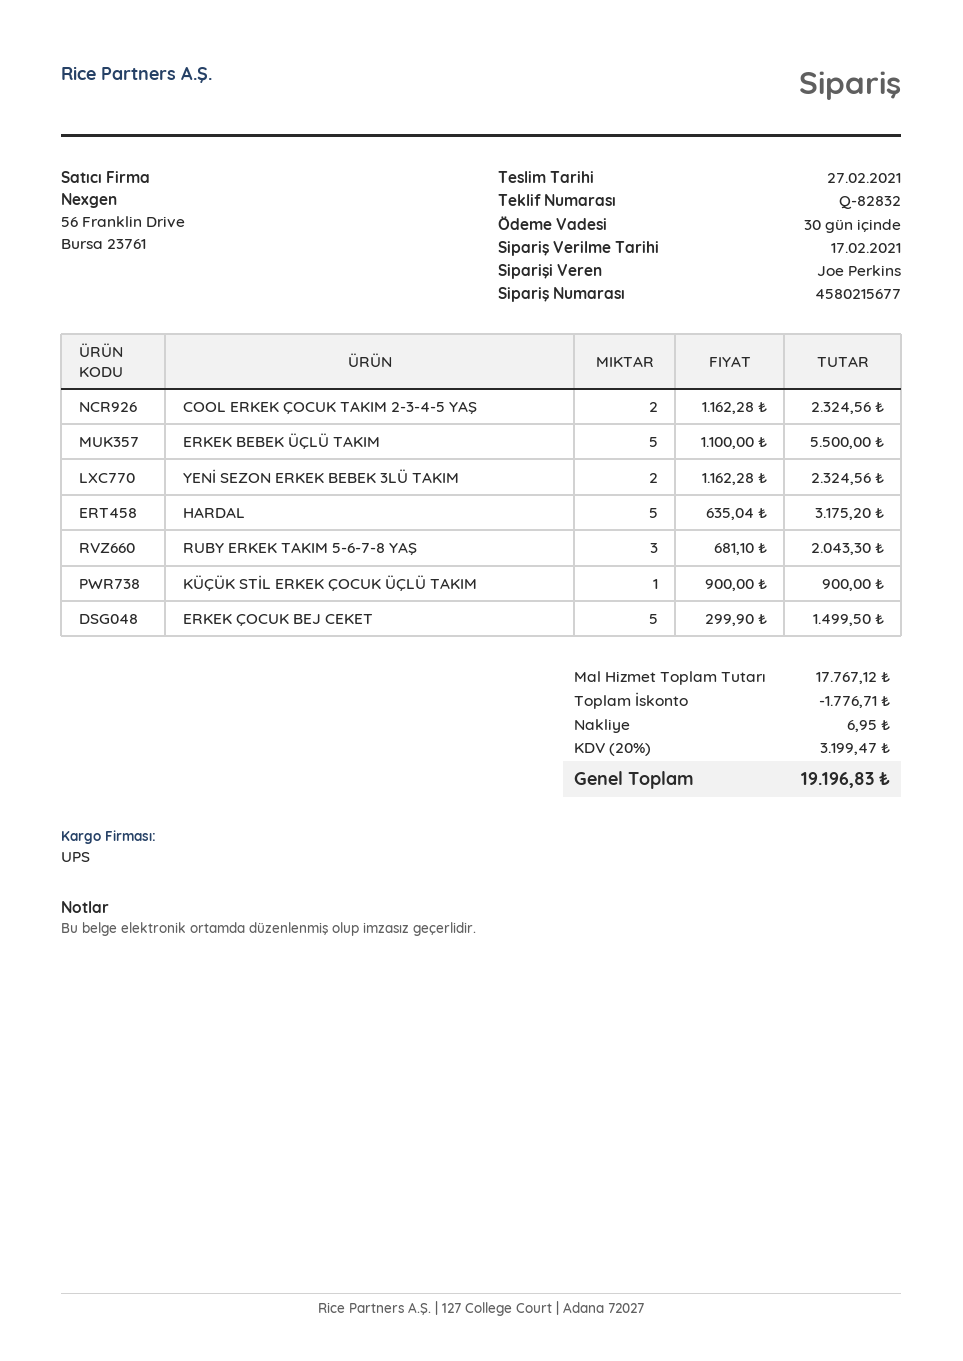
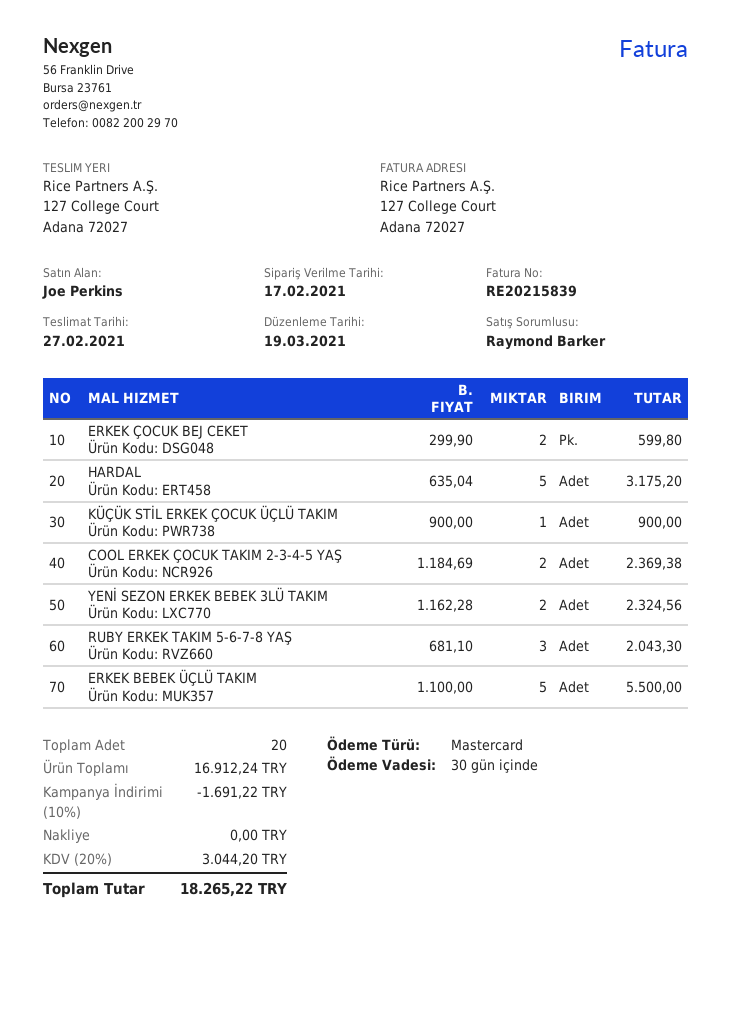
COOL ERKEK ÇOCUK TAKIM 2-3-4-5 YAŞ: 2 x 1162.28 = 2324.56 -> 2 x 1184.69 = 2369.38
ERKEK ÇOCUK BEJ CEKET: 5 x 299.90 = 1499.50 -> 2 x 299.90 = 599.80
subtotal: 17767.12 -> 16912.24
discount: 1776.71 -> 1691.22
shipping: 6.95 -> 0.00
tax: 20% = 3199.47 -> 20% = 3044.20
total: 19196.83 -> 18265.22

